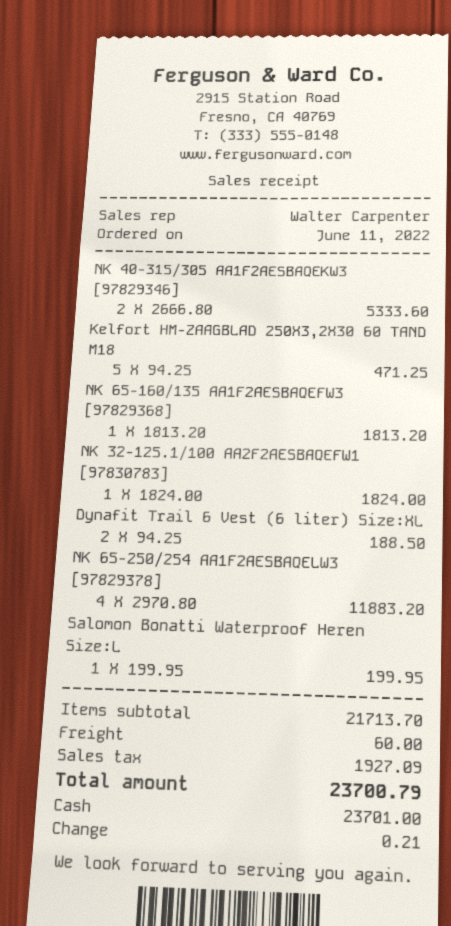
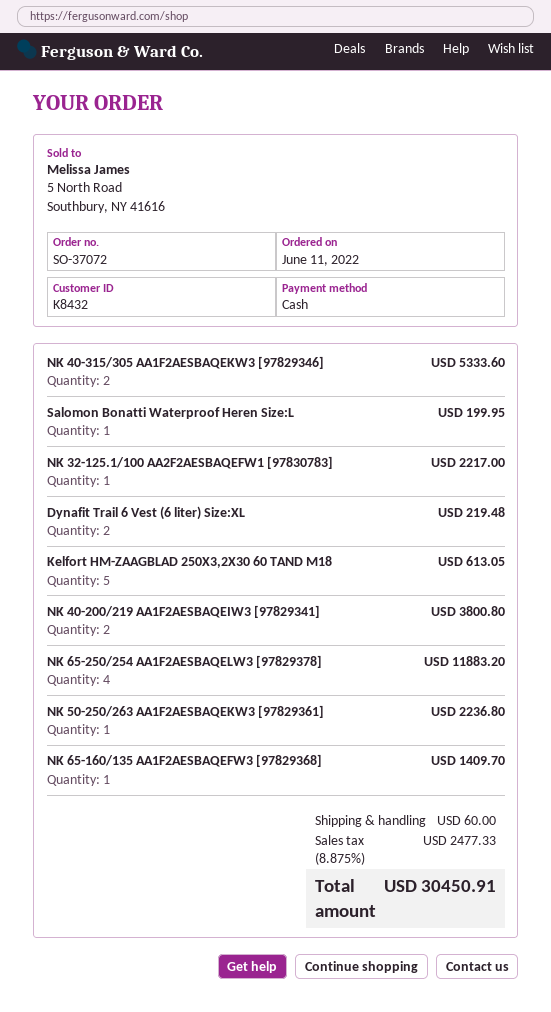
Kelfort HM-ZAAGBLAD 250X3,2X30 60 TAND M18: 5 for 471.25 -> 5 for 613.05
NK 65-160/135 AA1F2AESBAQEFW3 [97829368]: 1 for 1813.20 -> 1 for 1409.70
NK 32-125.1/100 AA2F2AESBAQEFW1 [97830783]: 1 for 1824.00 -> 1 for 2217.00
Dynafit Trail 6 Vest (6 liter) Size:XL: 2 for 188.50 -> 2 for 219.48
NK 40-200/219 AA1F2AESBAQEIW3 [97829341]: none -> 2 for 3800.80
NK 50-250/263 AA1F2AESBAQEKW3 [97829361]: none -> 1 for 2236.80
tax: 1927.09 -> 2477.33
total: 23700.79 -> 30450.91

